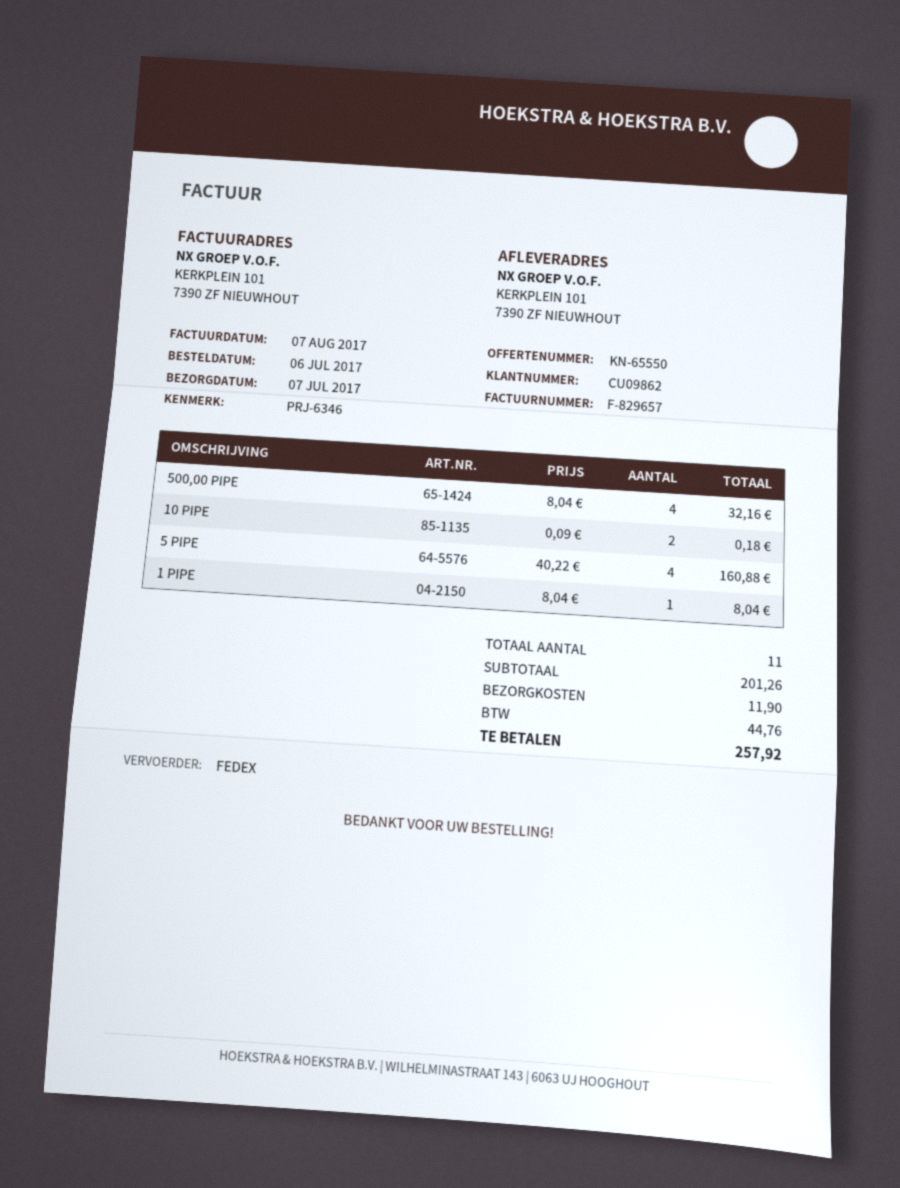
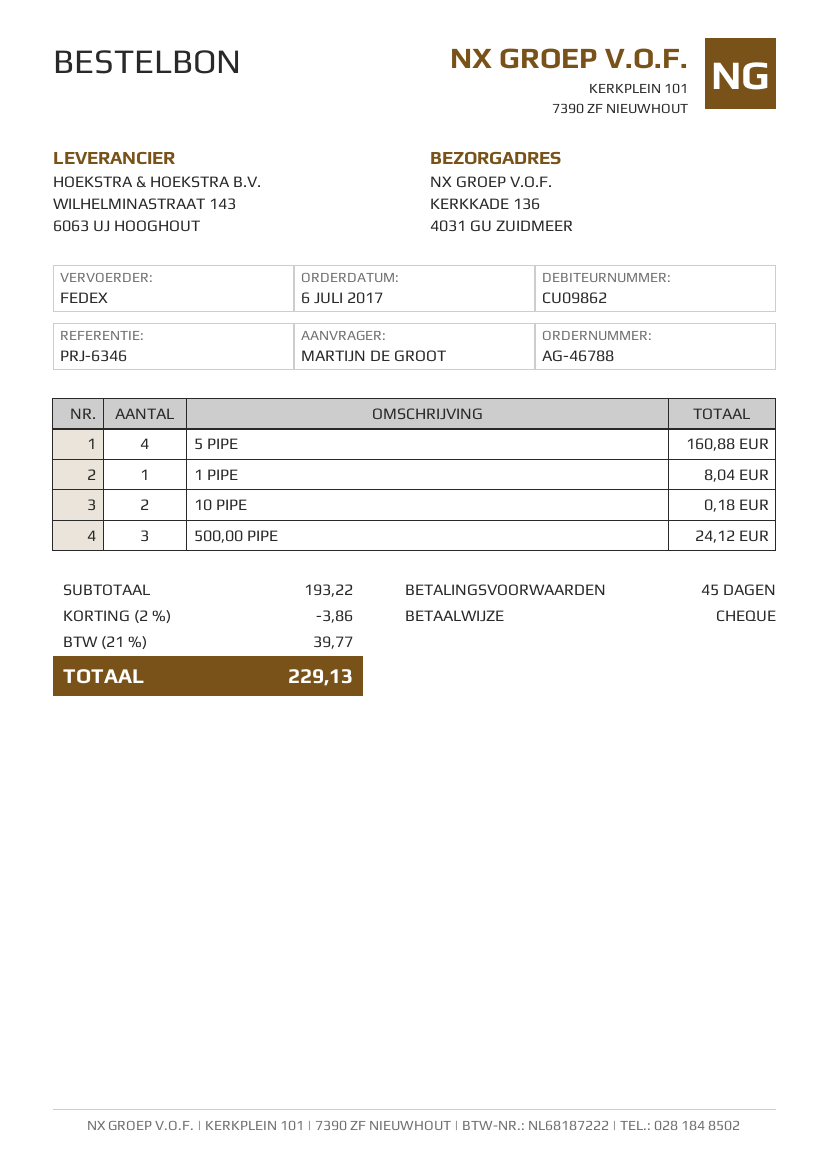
ship to: KERKPLEIN 101, 7390 ZF NIEUWHOUT -> KERKKADE 136, 4031 GU ZUIDMEER
500,00 PIPE: 4 for 32.16 -> 3 for 24.12
subtotal: 201.26 -> 193.22
discount: none -> 2% = 3.86
shipping: 11.90 -> none
tax: 44.76 -> 39.77
total: 257.92 -> 229.13

